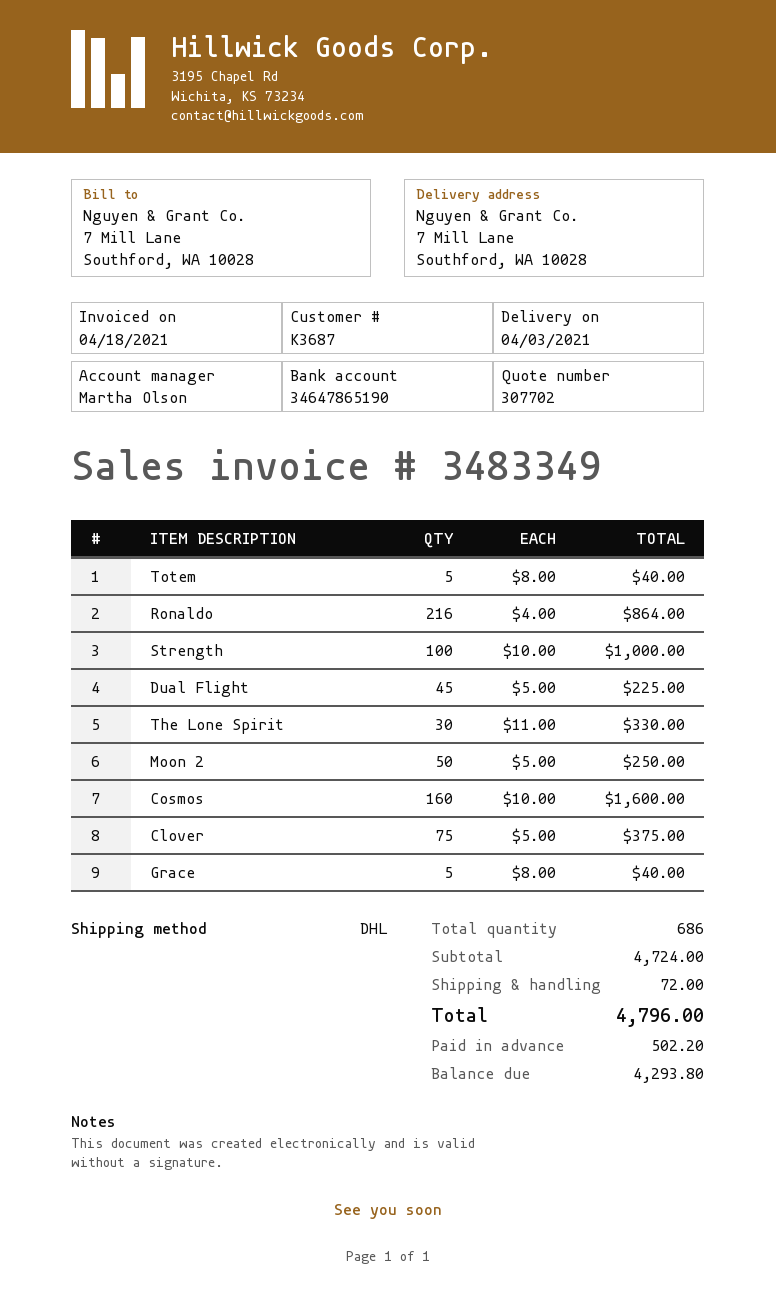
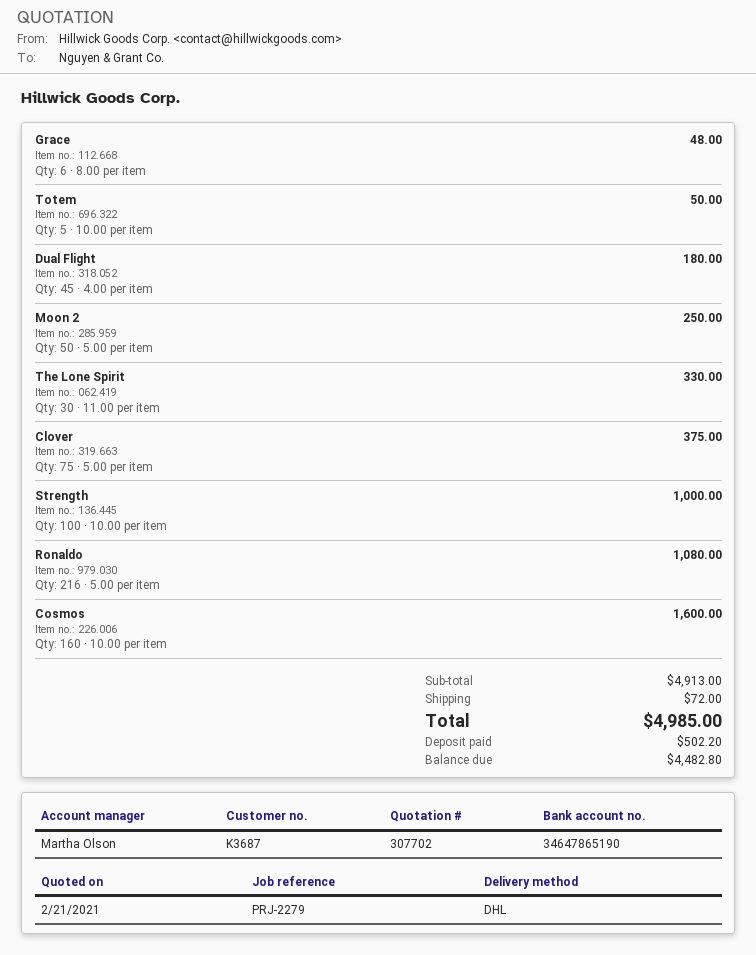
Totem: 5 x 8.00 = 40.00 -> 5 x 10.00 = 50.00
Ronaldo: 216 x 4.00 = 864.00 -> 216 x 5.00 = 1080.00
Dual Flight: 45 x 5.00 = 225.00 -> 45 x 4.00 = 180.00
Grace: 5 x 8.00 = 40.00 -> 6 x 8.00 = 48.00
subtotal: 4724.00 -> 4913.00
total: 4796.00 -> 4985.00
balance: 4293.80 -> 4482.80

